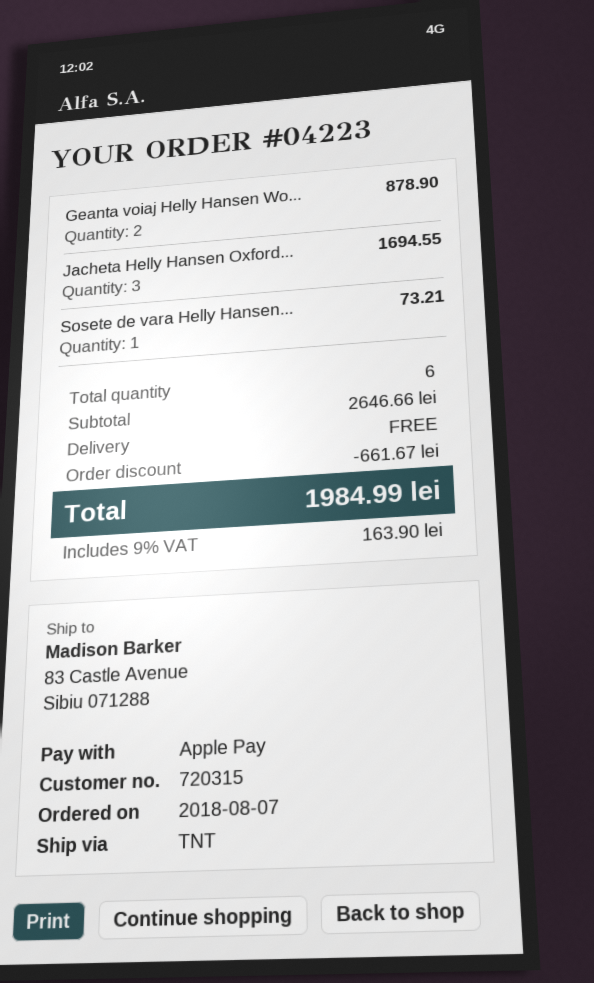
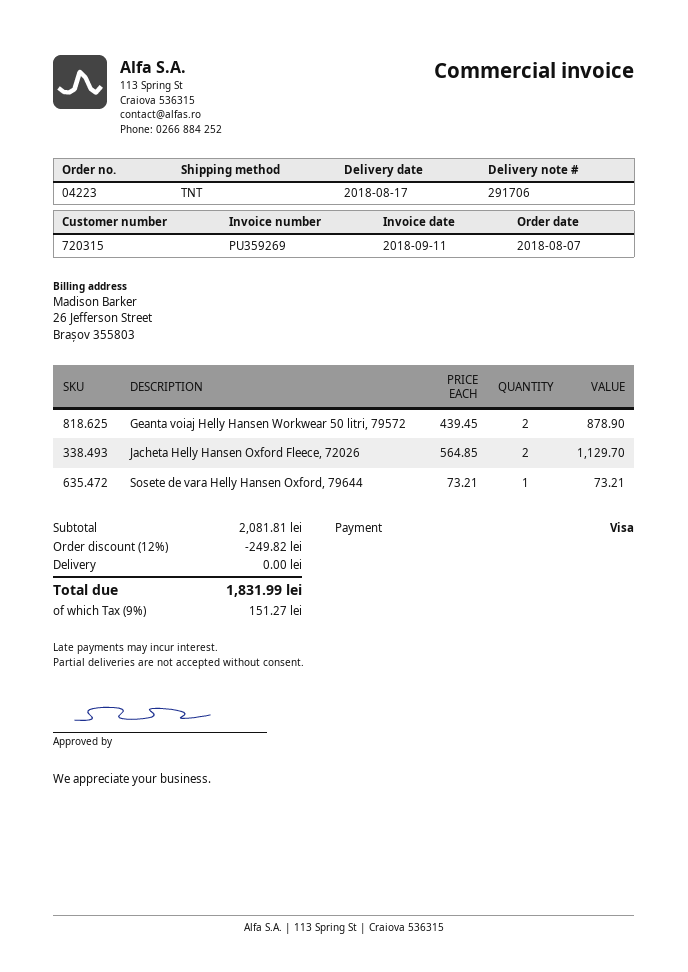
payment method: Apple Pay -> Visa
Jacheta Helly Hansen Oxford...: 3 for 1694.55 -> 2 for 1129.70
subtotal: 2646.66 -> 2081.81
discount: 661.67 -> 249.82
tax: 9% = 163.90 -> 9% = 151.27
total: 1984.99 -> 1831.99

